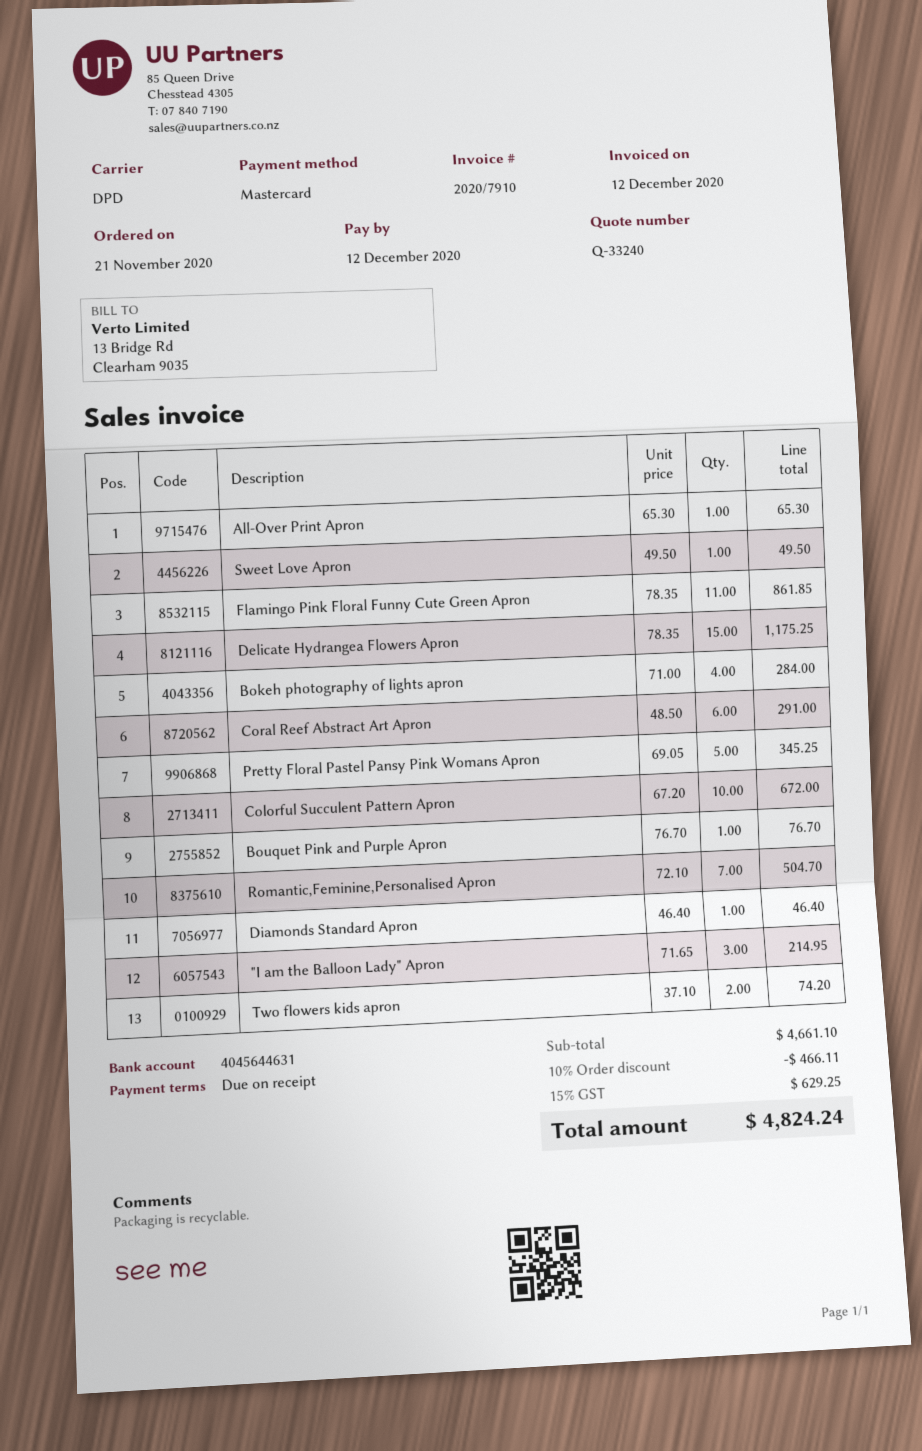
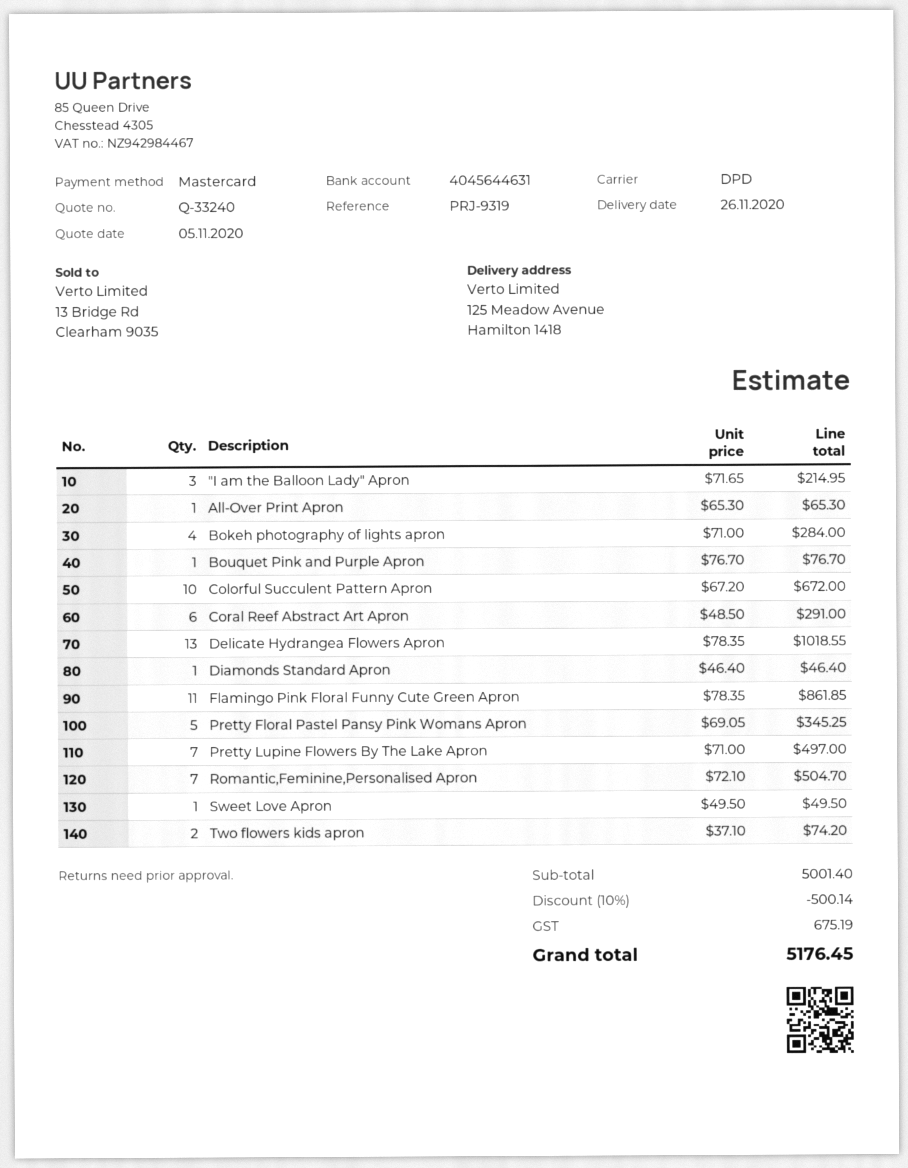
Delicate Hydrangea Flowers Apron: 15 x 78.35 = 1175.25 -> 13 x 78.35 = 1018.55
Pretty Lupine Flowers By The Lake Apron: none -> 7 x 71.00 = 497.00
subtotal: 4661.10 -> 5001.40
discount: 10% = 466.11 -> 10% = 500.14
tax: 629.25 -> 675.19
total: 4824.24 -> 5176.45

